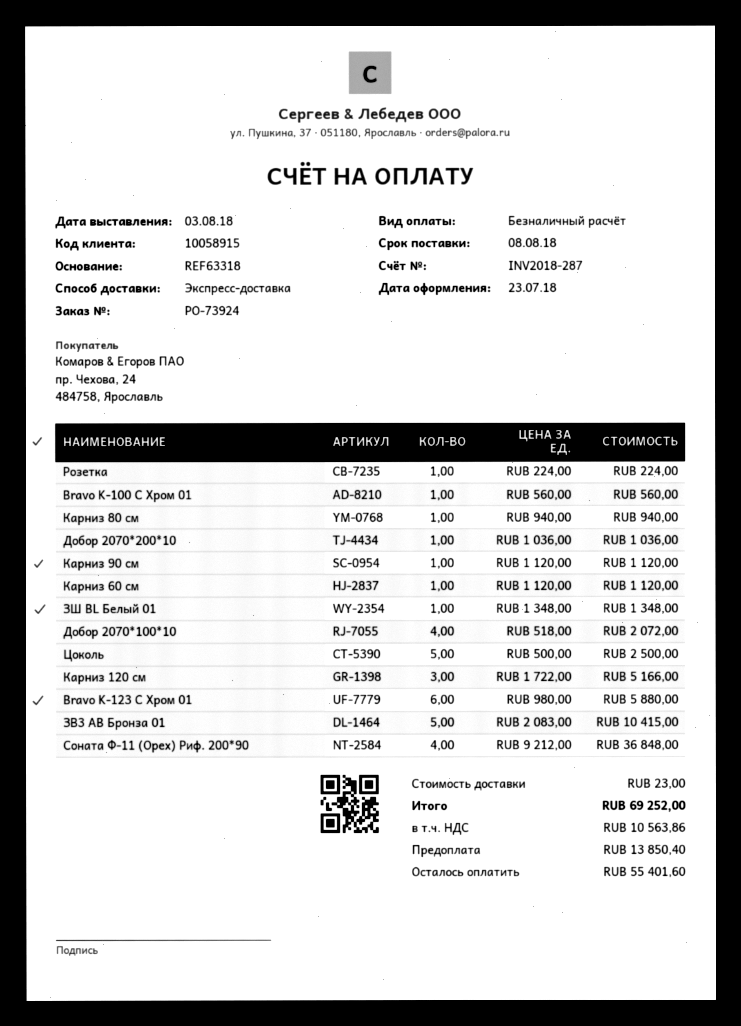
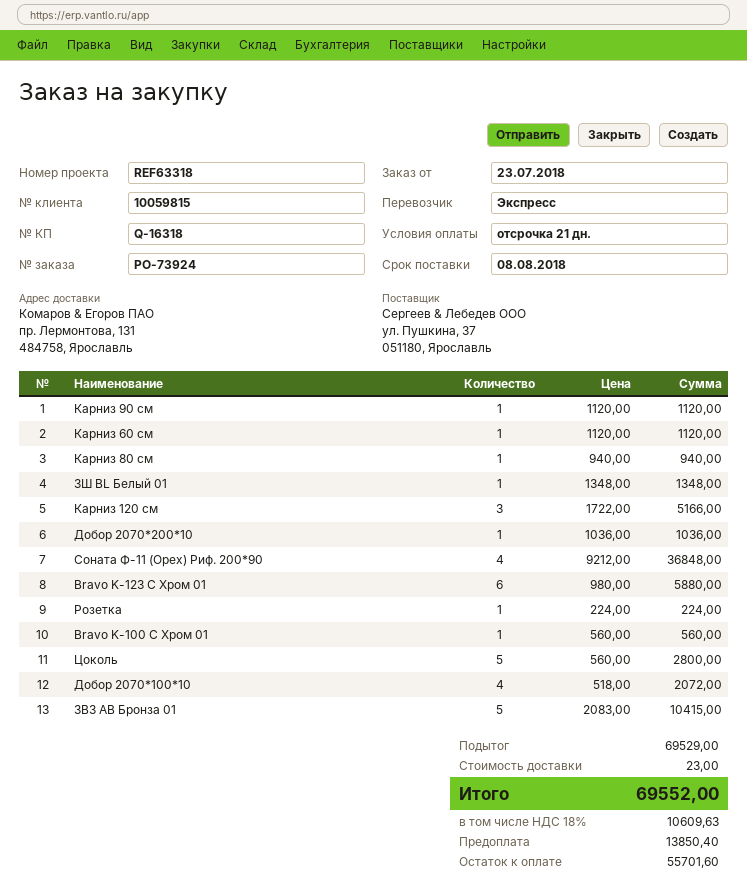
customer number: 10058915 -> 10059815
Цоколь: 5 x 500.00 = 2500.00 -> 5 x 560.00 = 2800.00
tax: 10563.86 -> 10609.63
total: 69252.00 -> 69552.00
balance: 55401.60 -> 55701.60

